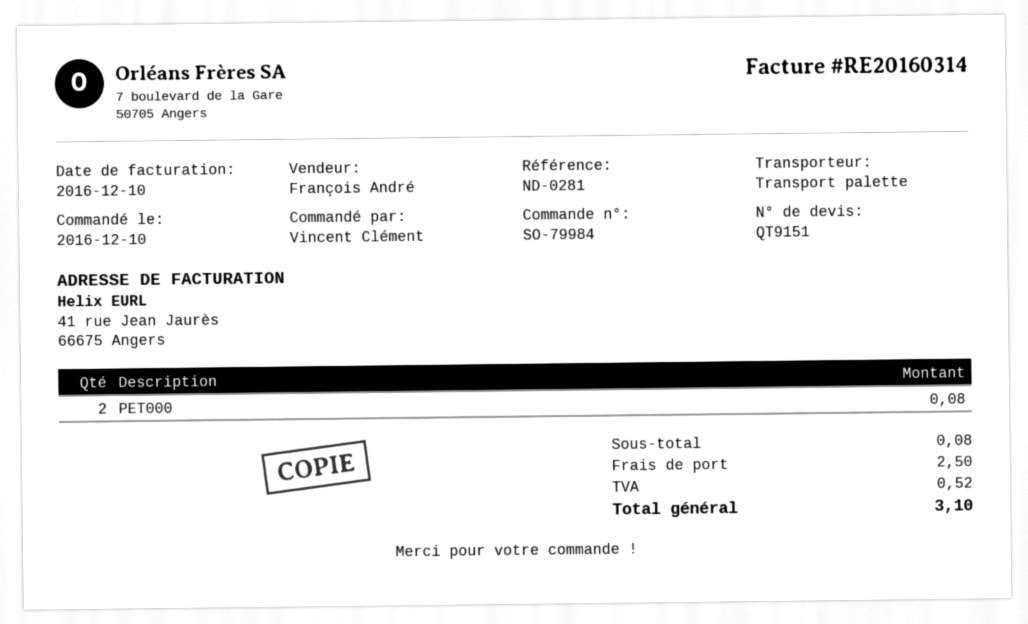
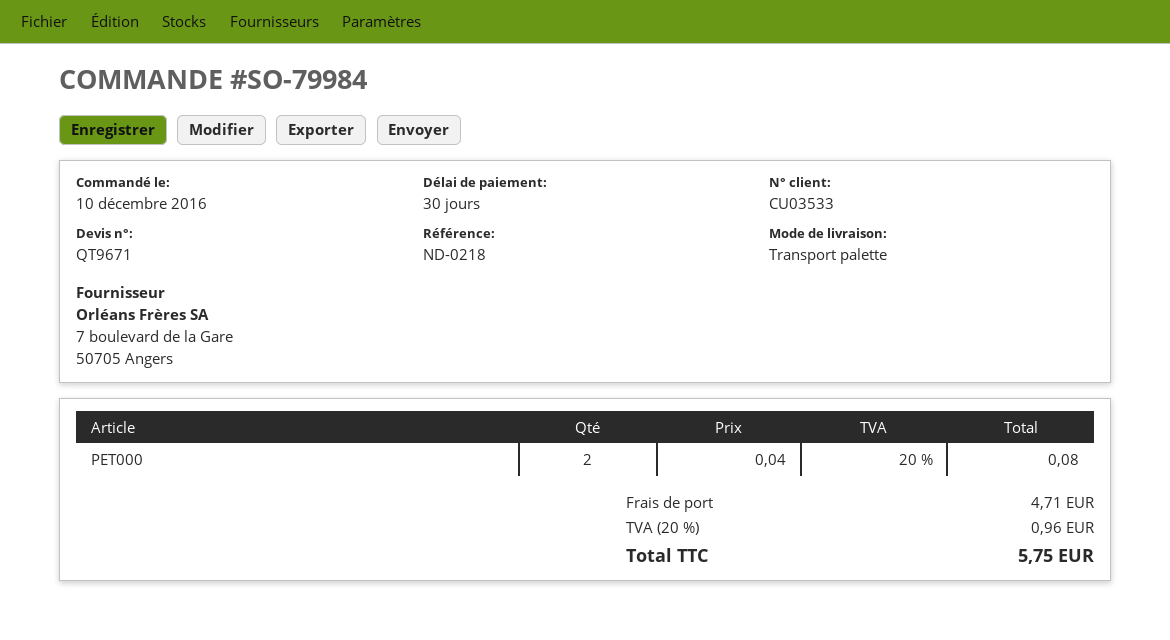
quote number: QT9151 -> QT9671
reference: ND-0281 -> ND-0218
shipping: 2.50 -> 4.71
tax: 0.52 -> 0.96
total: 3.10 -> 5.75

